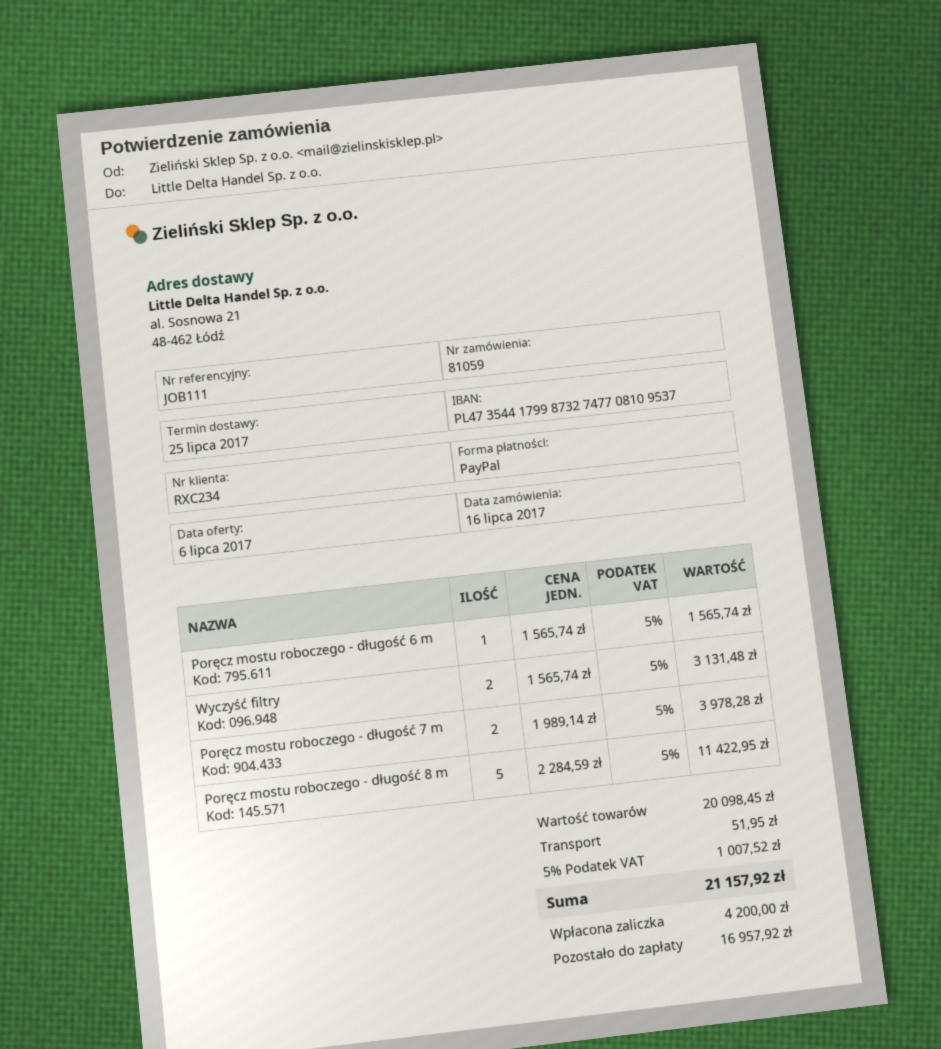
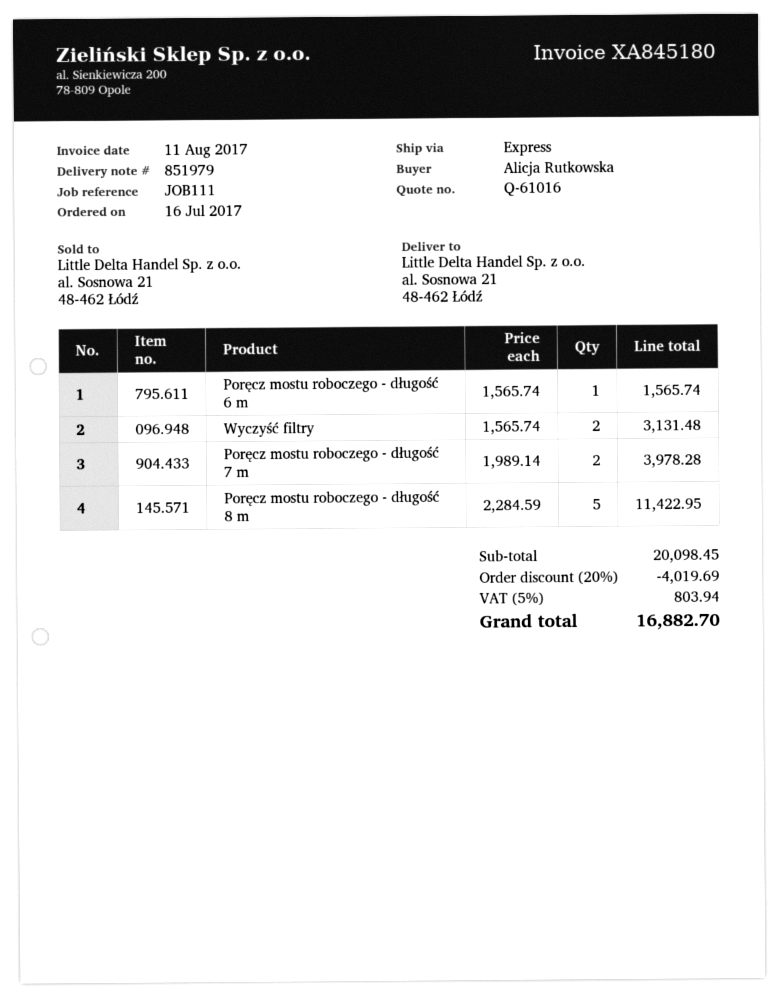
discount: none -> 20% = 4019.69
shipping: 51.95 -> none
tax: 5% = 1007.52 -> 5% = 803.94
total: 21157.92 -> 16882.70

